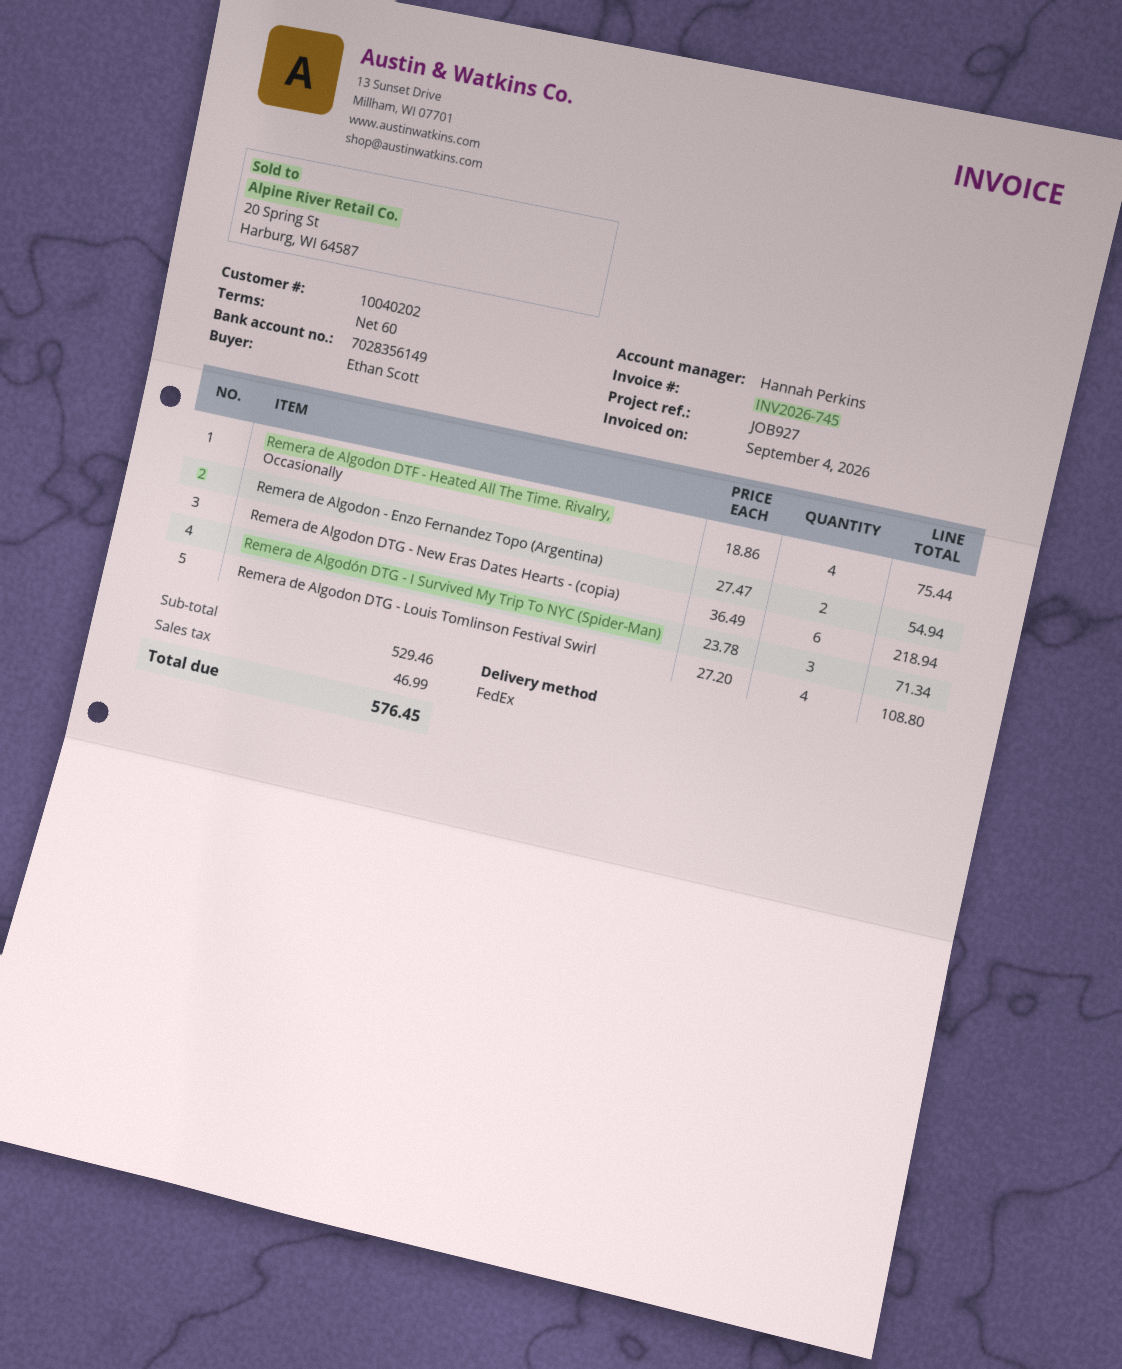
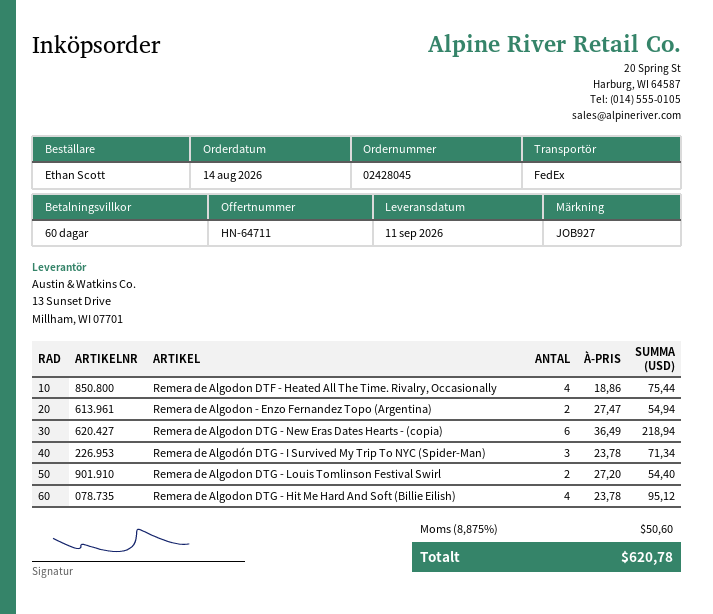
Remera de Algodon DTG - Louis Tomlinson Festival Swirl: 4 x 27.20 = 108.80 -> 2 x 27.20 = 54.40
Remera de Algodon DTG - Hit Me Hard And Soft (Billie Eilish): none -> 4 x 23.78 = 95.12
tax: 46.99 -> 50.60
total: 576.45 -> 620.78

